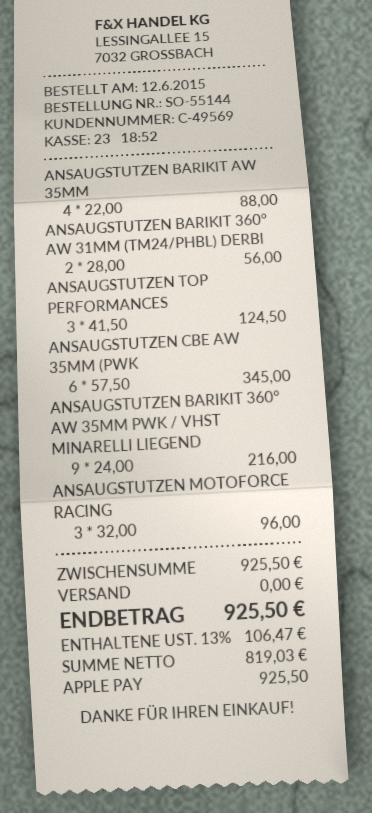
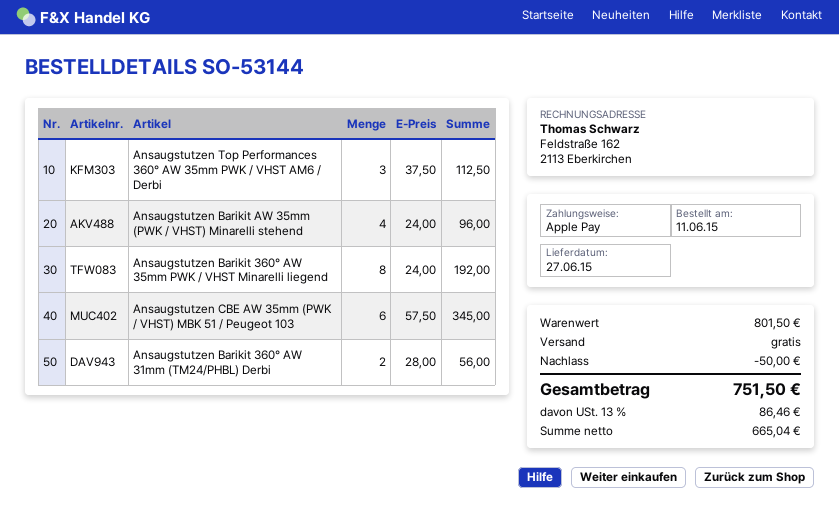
order number: SO-55144 -> SO-53144
order date: 2015-06-12 -> 2015-06-11
ANSAUGSTUTZEN BARIKIT AW 35MM: 4 x 22.00 = 88.00 -> 4 x 24.00 = 96.00
ANSAUGSTUTZEN TOP PERFORMANCES: 3 x 41.50 = 124.50 -> 3 x 37.50 = 112.50
ANSAUGSTUTZEN BARIKIT 360° AW 35MM PWK / VHST MINARELLI LIEGEND: 9 x 24.00 = 216.00 -> 8 x 24.00 = 192.00
ANSAUGSTUTZEN MOTOFORCE RACING: 3 x 32.00 = 96.00 -> none
subtotal: 925.50 -> 801.50
discount: none -> 50.00
net: 819.03 -> 665.04
tax: 13% = 106.47 -> 13% = 86.46
total: 925.50 -> 751.50

